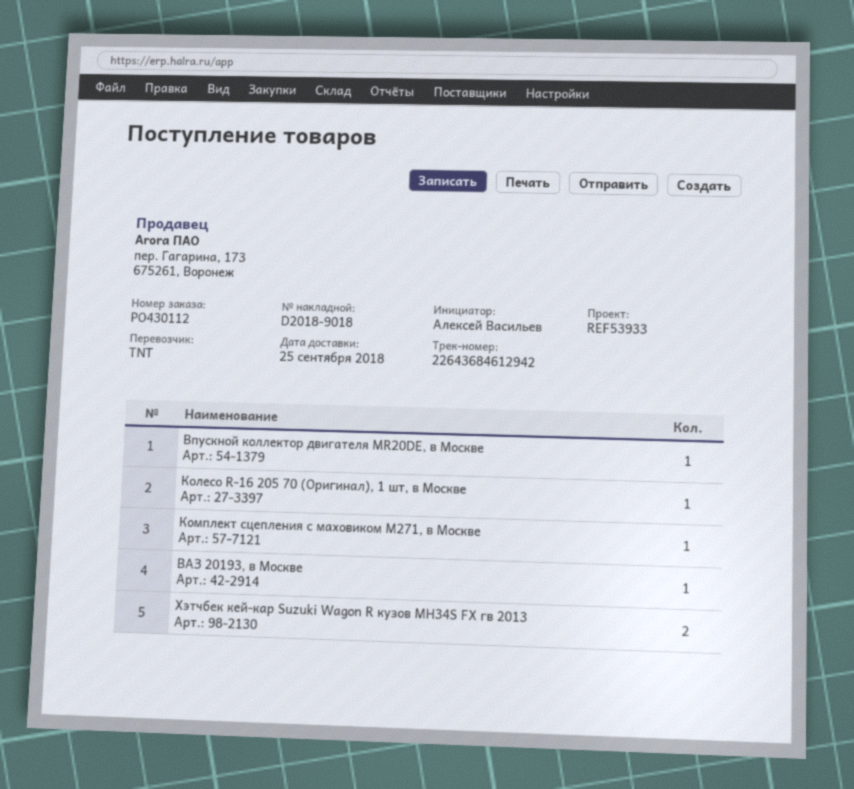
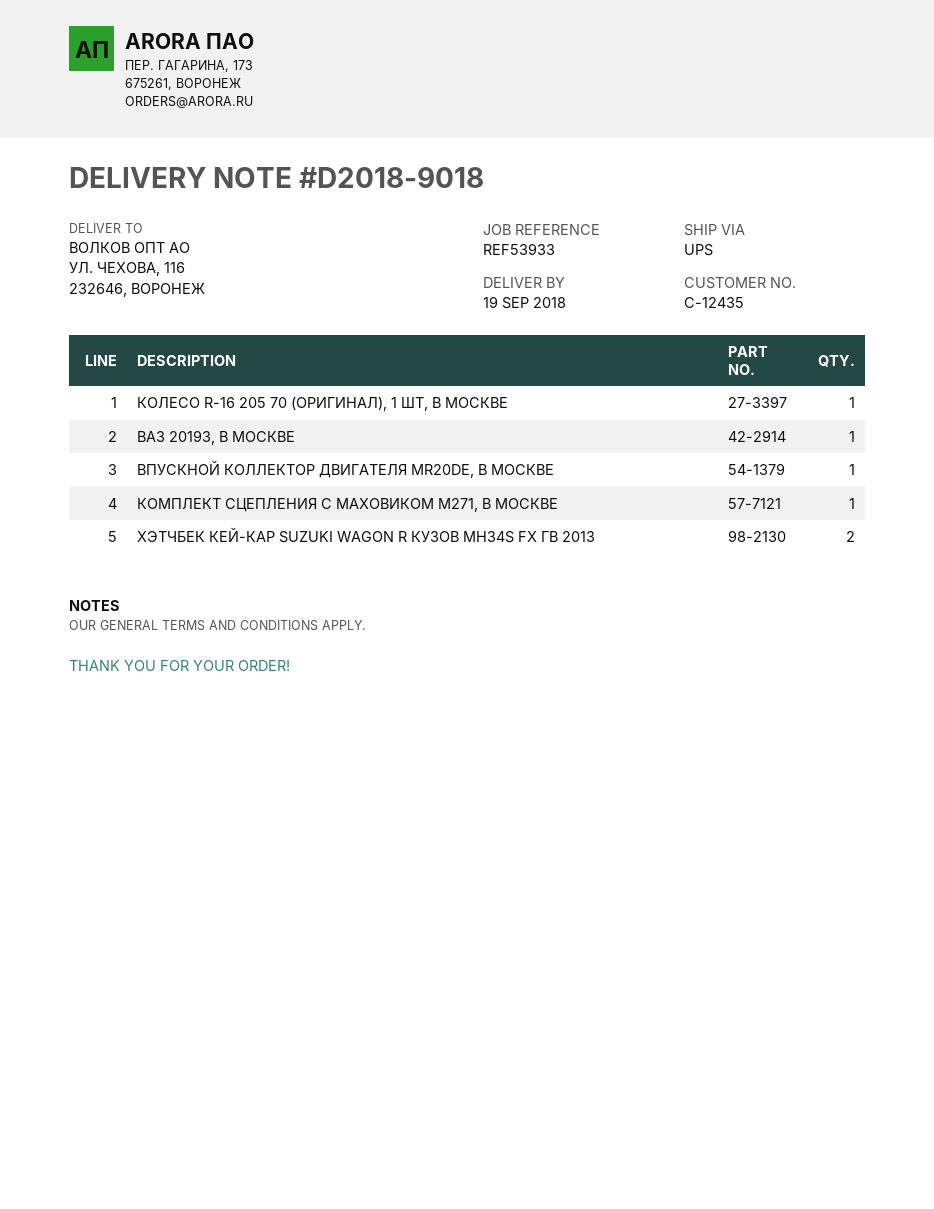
delivery date: 2018-09-25 -> 2018-09-19
shipping method: TNT -> UPS

